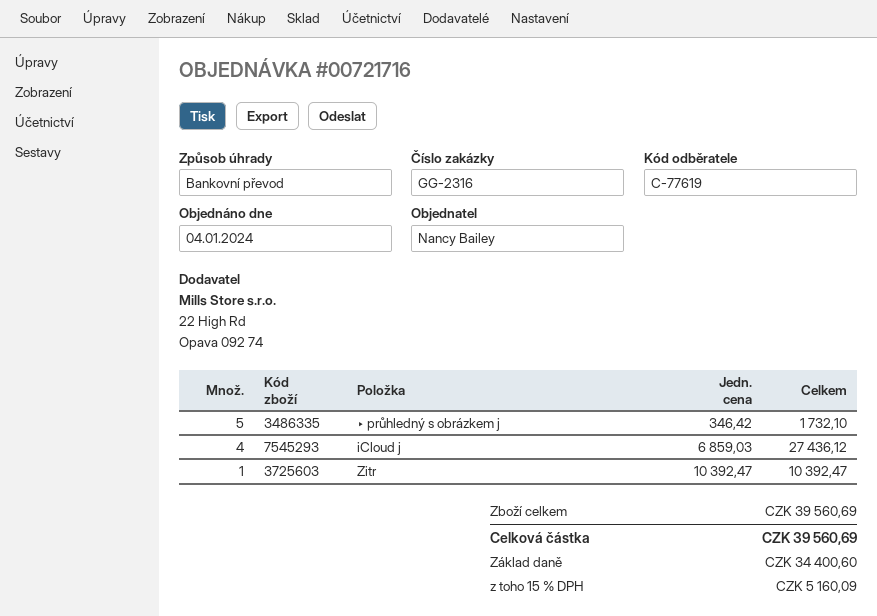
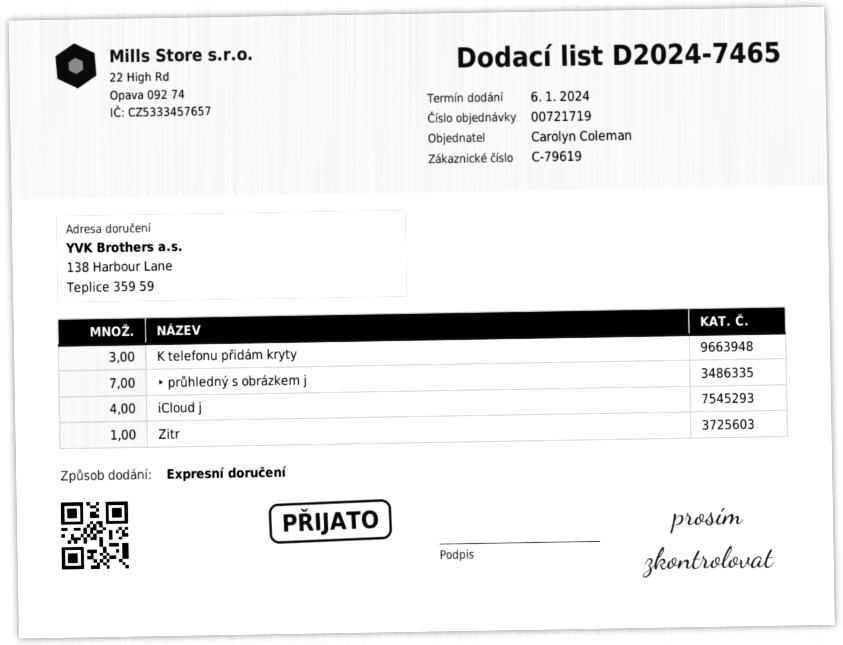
order number: 00721716 -> 00721719
customer number: C-77619 -> C-79619
ordered by: Nancy Bailey -> Carolyn Coleman
‣ průhledný s obrázkem j: 5 -> 7
K telefonu přidám kryty: none -> 3

